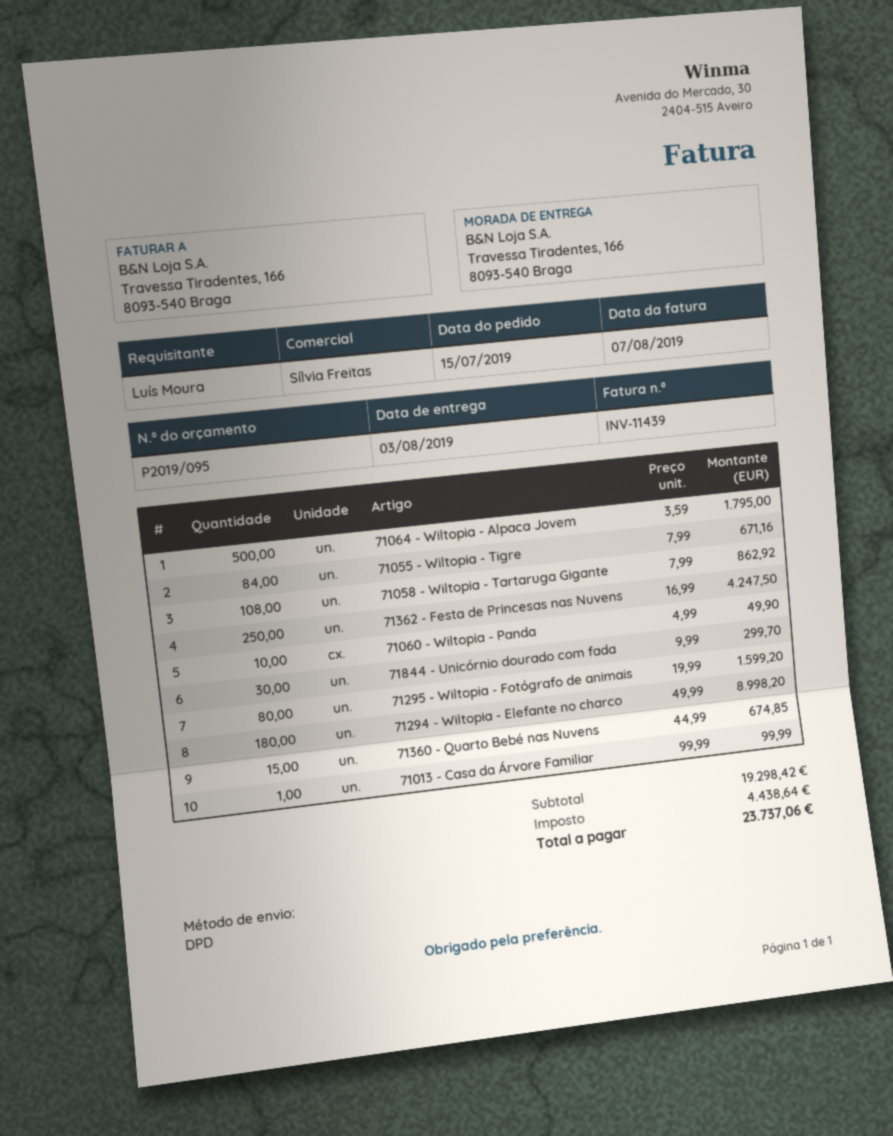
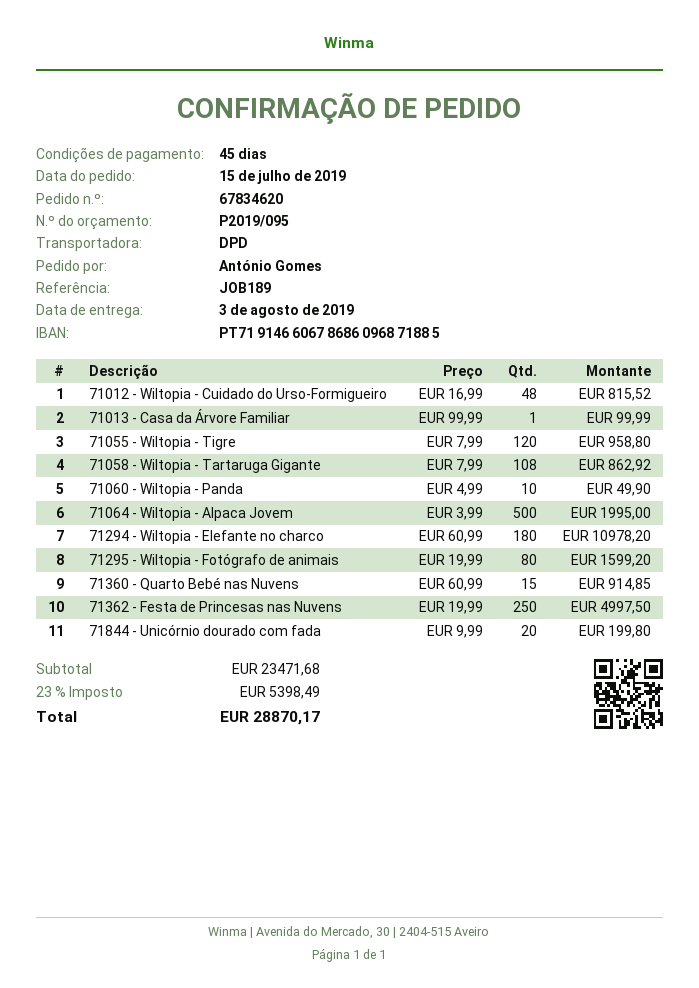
ordered by: Luís Moura -> António Gomes
71064 - Wiltopia - Alpaca Jovem: 500 x 3.59 = 1795.00 -> 500 x 3.99 = 1995.00
71055 - Wiltopia - Tigre: 84 x 7.99 = 671.16 -> 120 x 7.99 = 958.80
71362 - Festa de Princesas nas Nuvens: 250 x 16.99 = 4247.50 -> 250 x 19.99 = 4997.50
71844 - Unicórnio dourado com fada: 30 x 9.99 = 299.70 -> 20 x 9.99 = 199.80
71294 - Wiltopia - Elefante no charco: 180 x 49.99 = 8998.20 -> 180 x 60.99 = 10978.20
71360 - Quarto Bebé nas Nuvens: 15 x 44.99 = 674.85 -> 15 x 60.99 = 914.85
71012 - Wiltopia - Cuidado do Urso-Formigueiro: none -> 48 x 16.99 = 815.52
subtotal: 19298.42 -> 23471.68
tax: 4438.64 -> 5398.49
total: 23737.06 -> 28870.17

